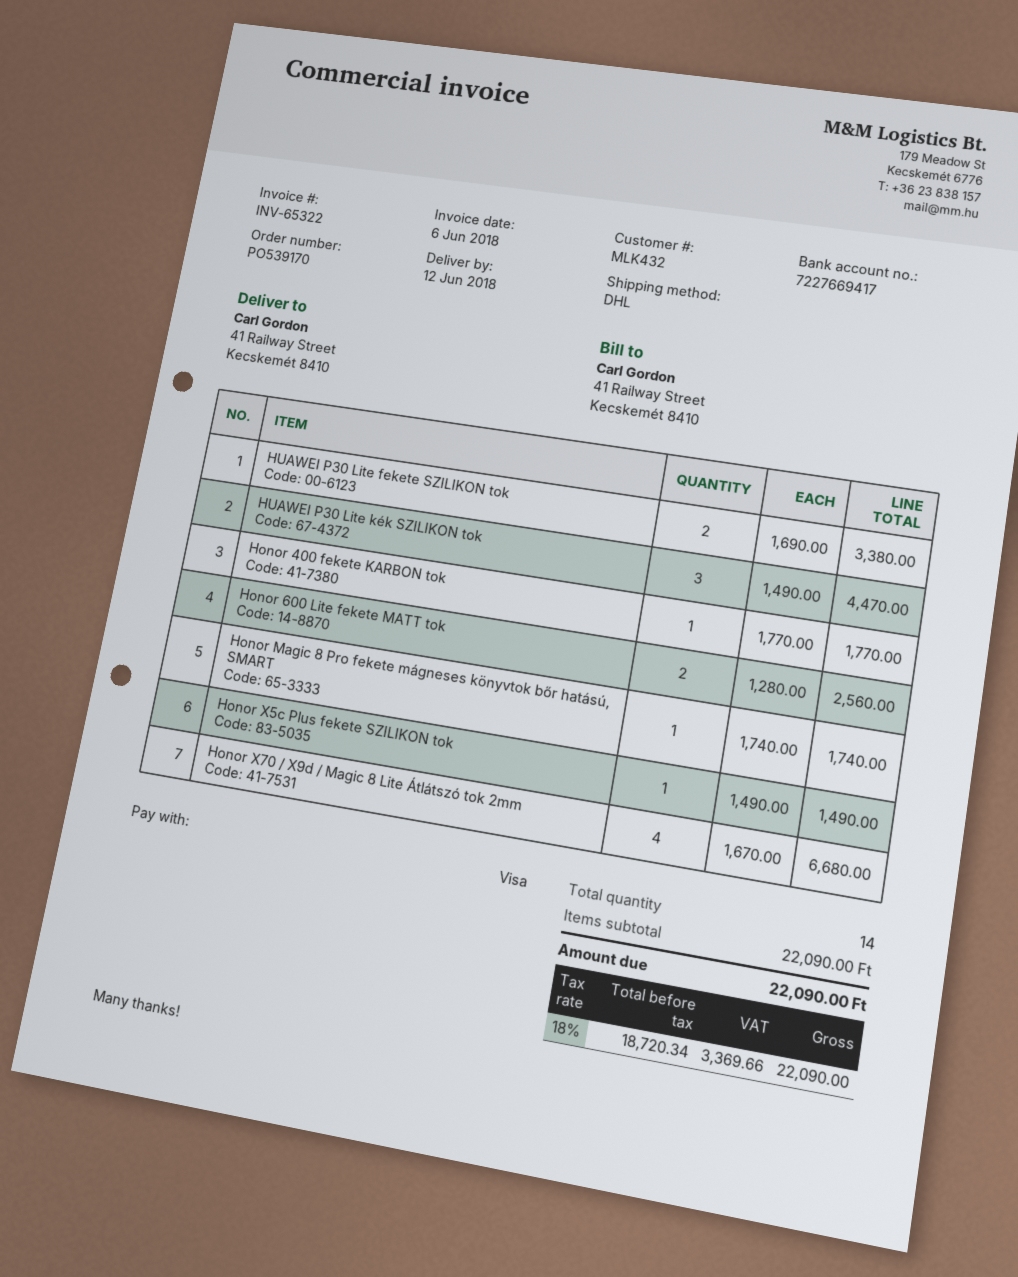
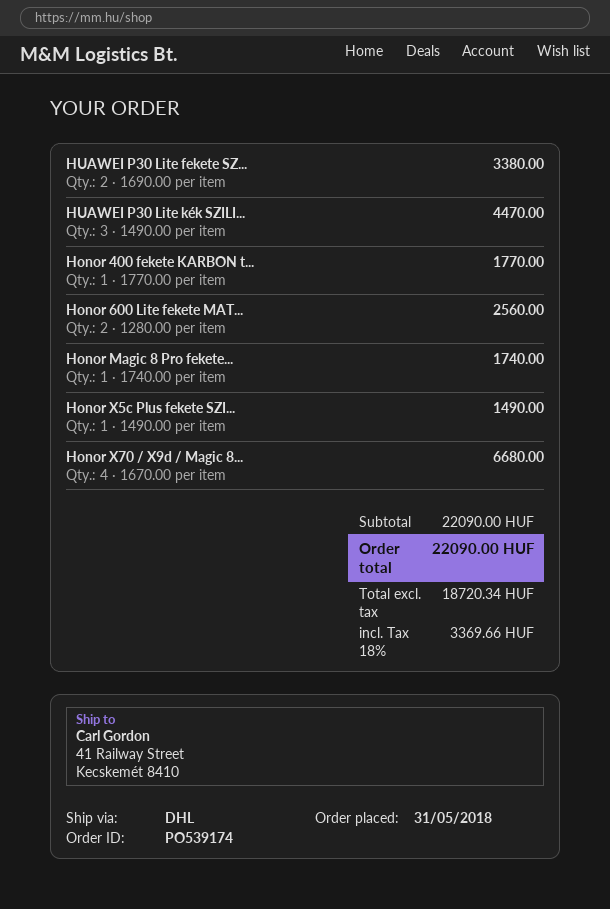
order number: PO539170 -> PO539174

